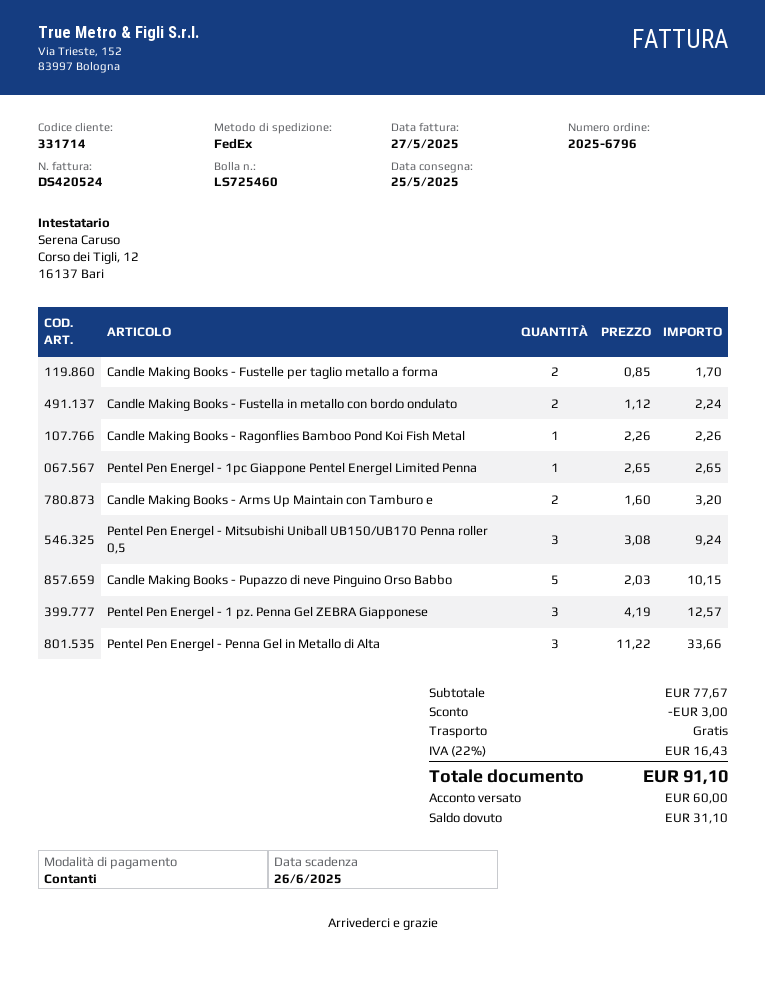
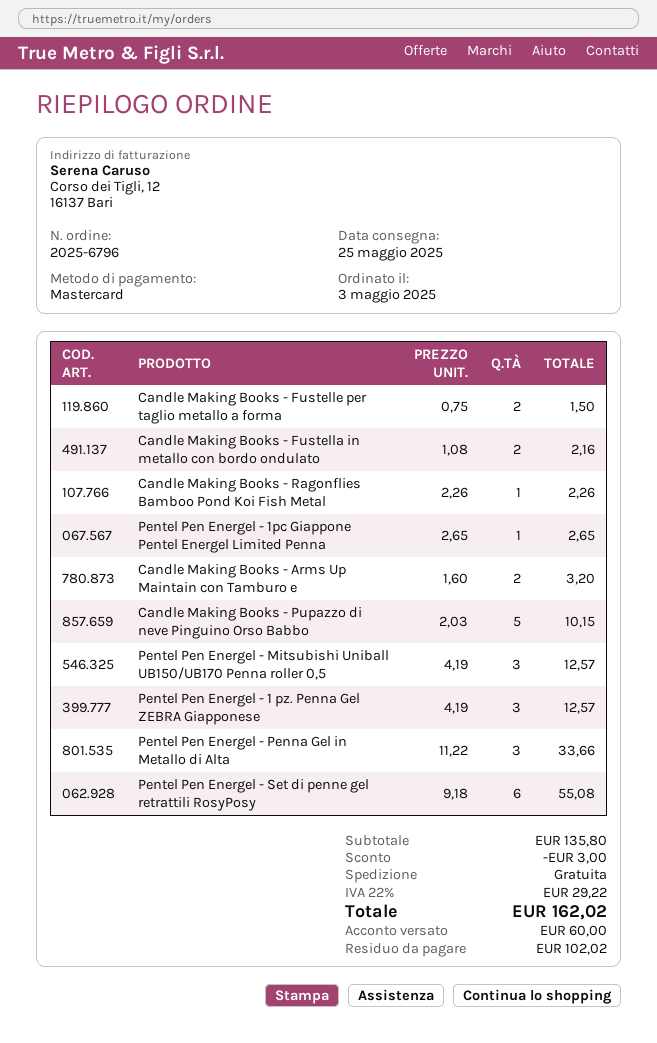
payment method: cash -> Mastercard
Candle Making Books - Fustelle per taglio metallo a forma: 2 x 0.85 = 1.70 -> 2 x 0.75 = 1.50
Candle Making Books - Fustella in metallo con bordo ondulato: 2 x 1.12 = 2.24 -> 2 x 1.08 = 2.16
Pentel Pen Energel - Mitsubishi Uniball UB150/UB170 Penna roller 0,5: 3 x 3.08 = 9.24 -> 3 x 4.19 = 12.57
Pentel Pen Energel - Set di penne gel retrattili RosyPosy: none -> 6 x 9.18 = 55.08
subtotal: 77.67 -> 135.80
tax: 22% = 16.43 -> 22% = 29.22
total: 91.10 -> 162.02
balance: 31.10 -> 102.02

